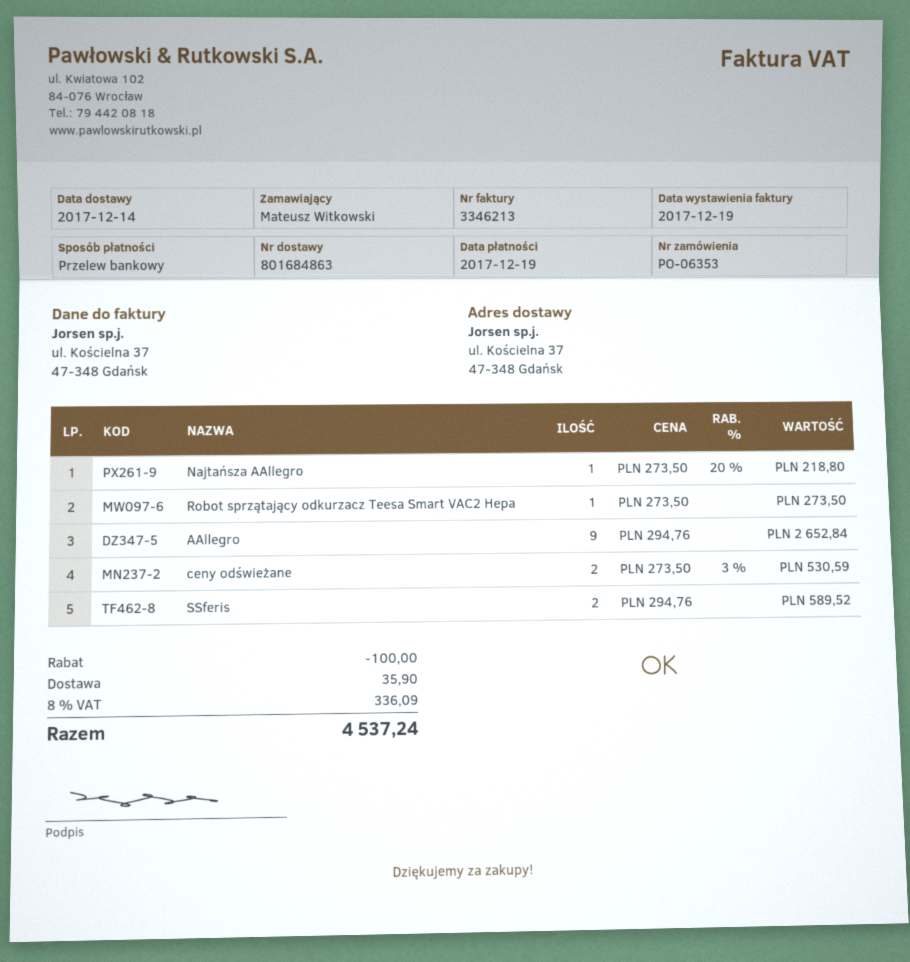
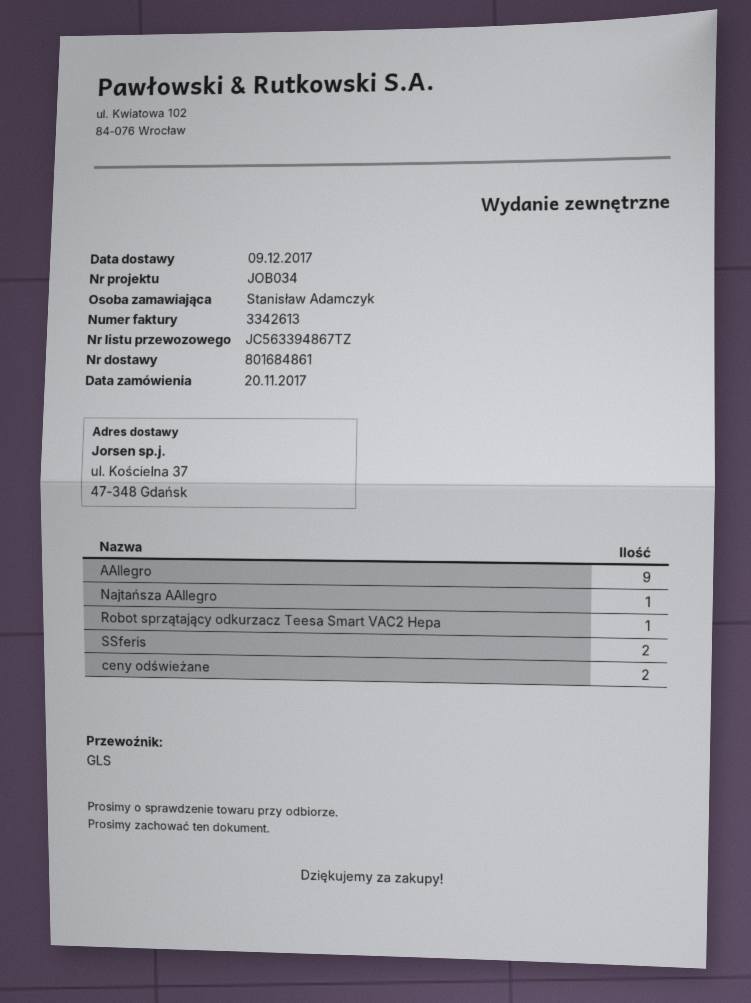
delivery note number: 801684863 -> 801684861
delivery date: 2017-12-14 -> 2017-12-09
invoice number: 3346213 -> 3342613
ordered by: Mateusz Witkowski -> Stanisław Adamczyk

